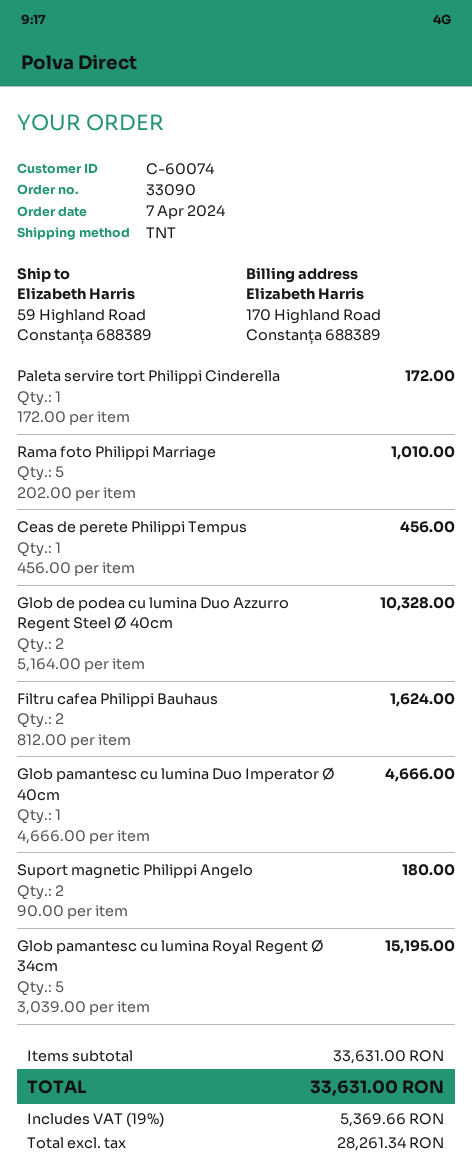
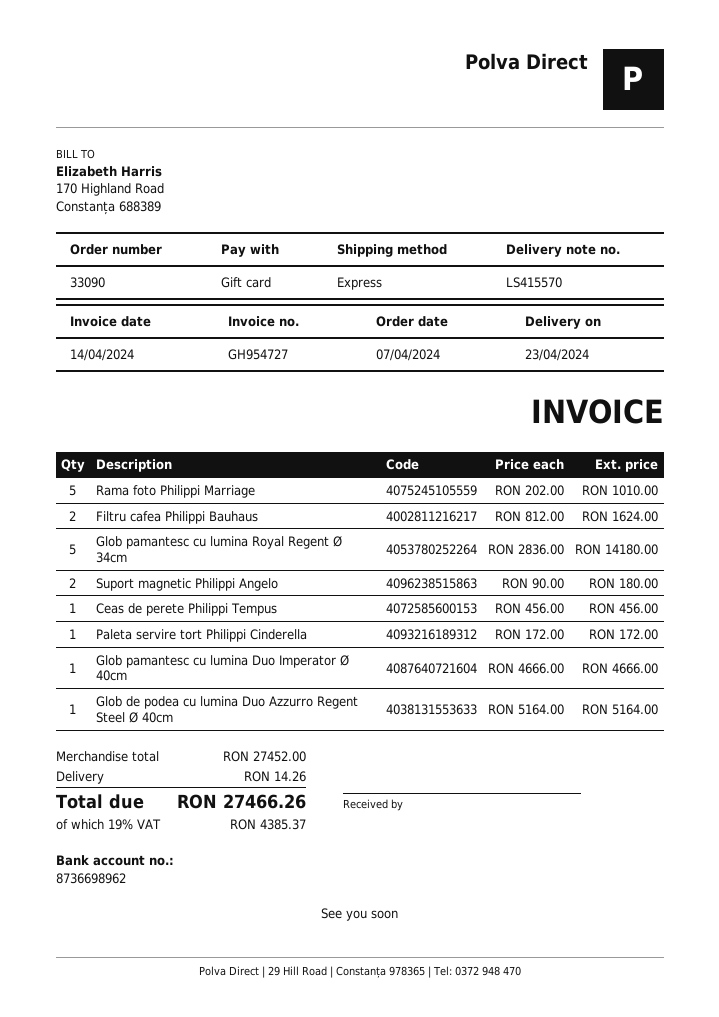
shipping method: TNT -> express
Glob de podea cu lumina Duo Azzurro Regent Steel Ø 40cm: 2 x 5164.00 = 10328.00 -> 1 x 5164.00 = 5164.00
Glob pamantesc cu lumina Royal Regent Ø 34cm: 5 x 3039.00 = 15195.00 -> 5 x 2836.00 = 14180.00
subtotal: 33631.00 -> 27452.00
shipping: none -> 14.26
tax: 19% = 5369.66 -> 19% = 4385.37
total: 33631.00 -> 27466.26

